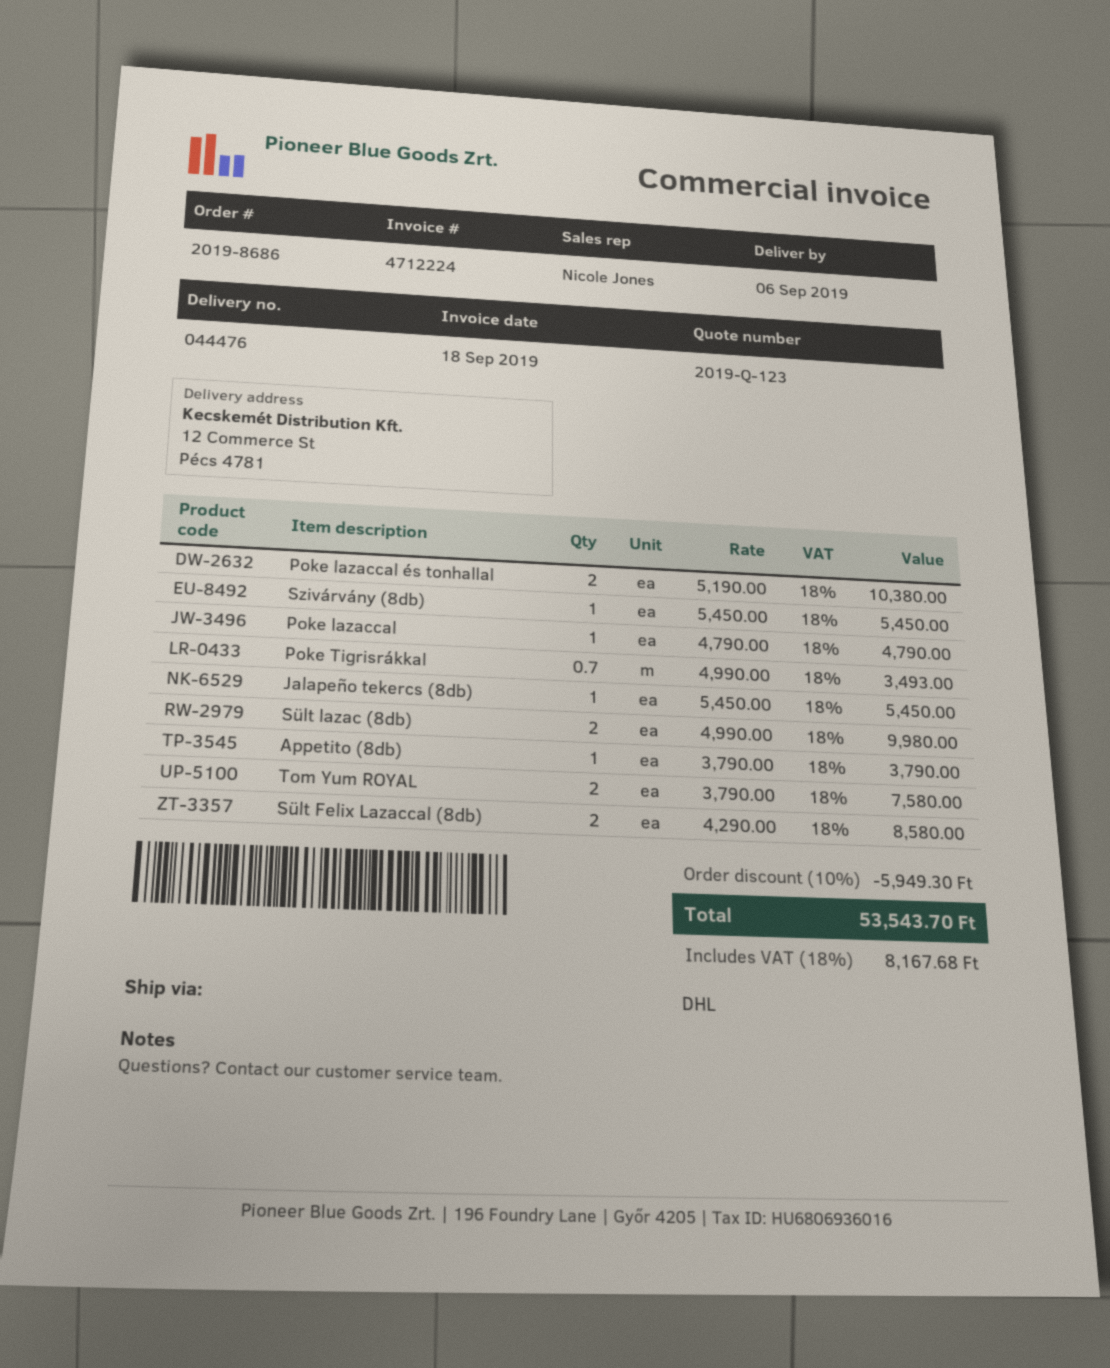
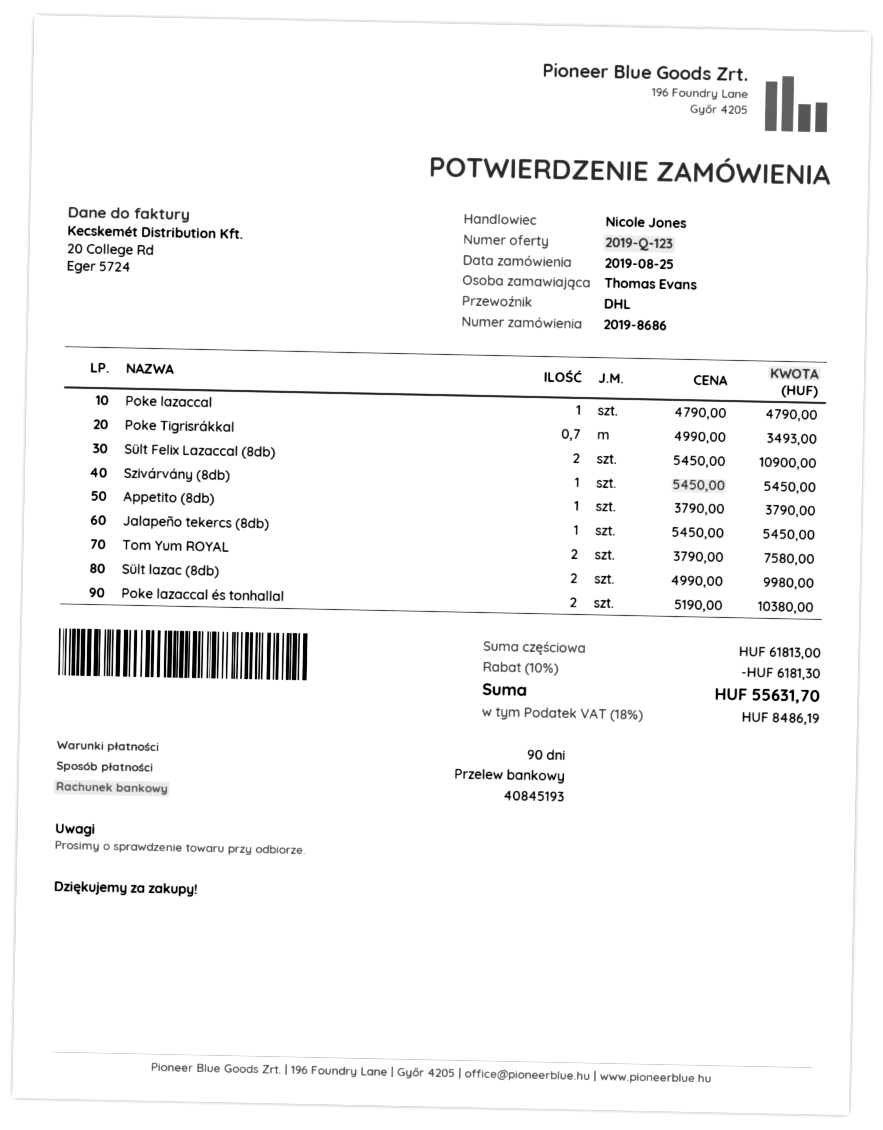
Sült Felix Lazaccal (8db): 2 x 4290.00 = 8580.00 -> 2 x 5450.00 = 10900.00
discount: 10% = 5949.30 -> 10% = 6181.30
tax: 18% = 8167.68 -> 18% = 8486.19
total: 53543.70 -> 55631.70

